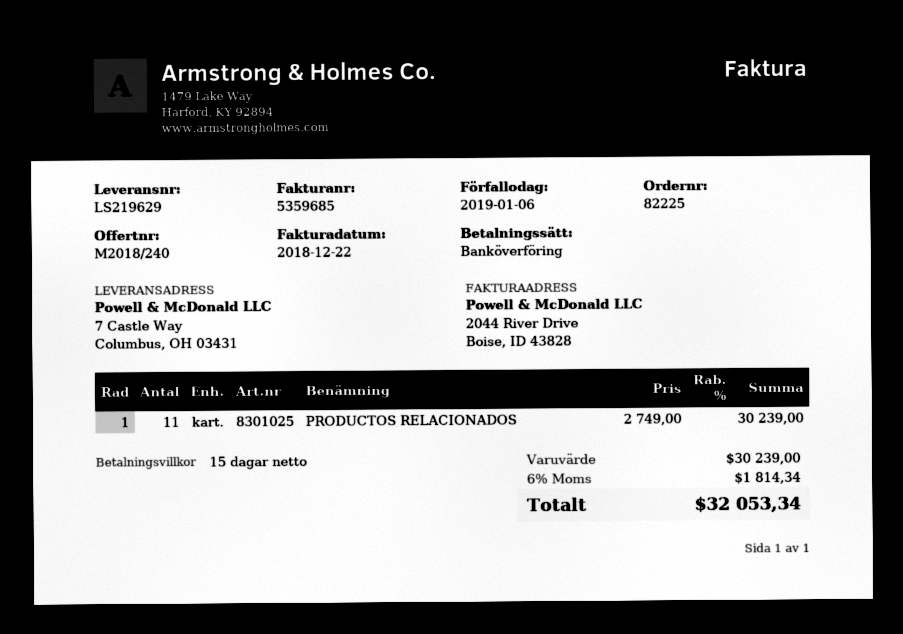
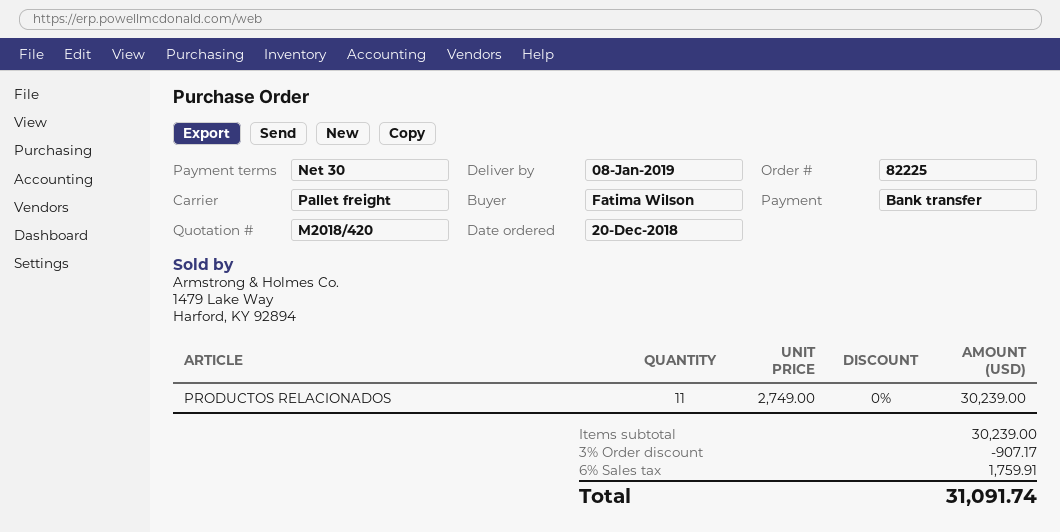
quote number: M2018/240 -> M2018/420
payment terms: 15 days -> 30 days
discount: none -> 3% = 907.17
tax: 6% = 1814.34 -> 6% = 1759.91
total: 32053.34 -> 31091.74

